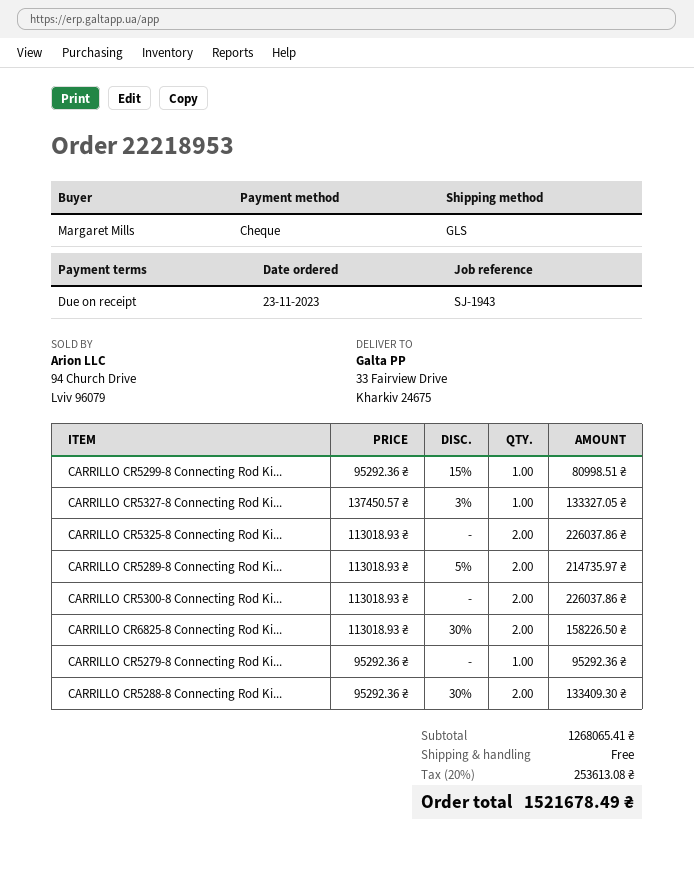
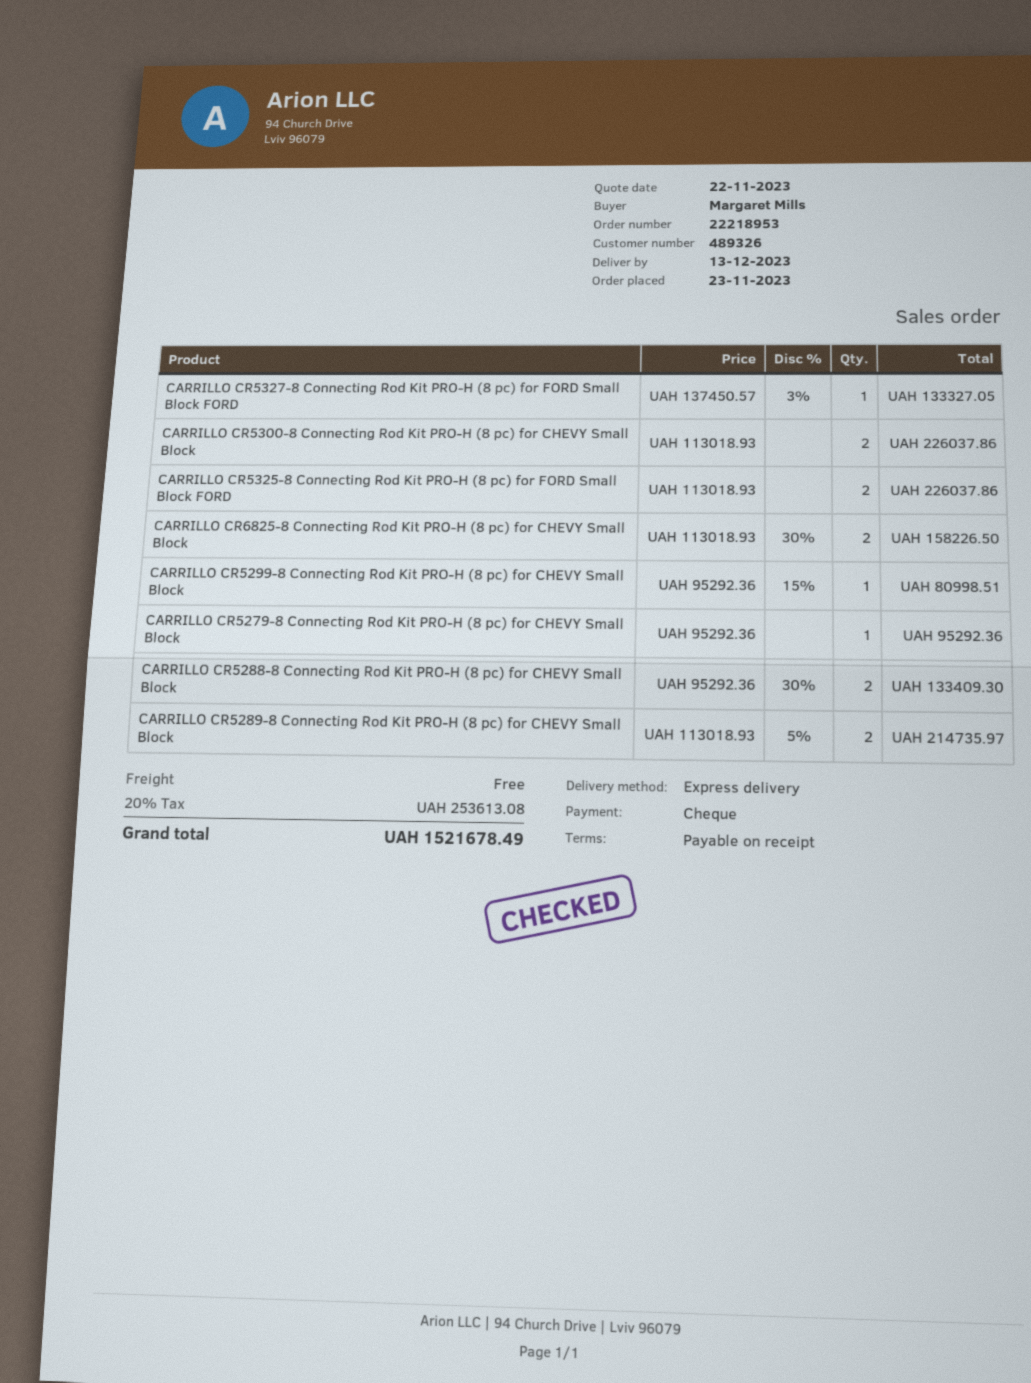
shipping method: GLS -> express

